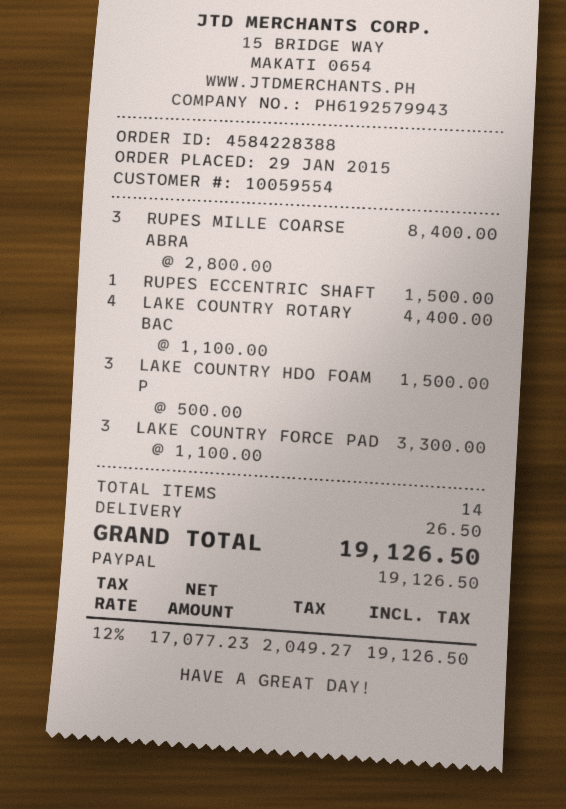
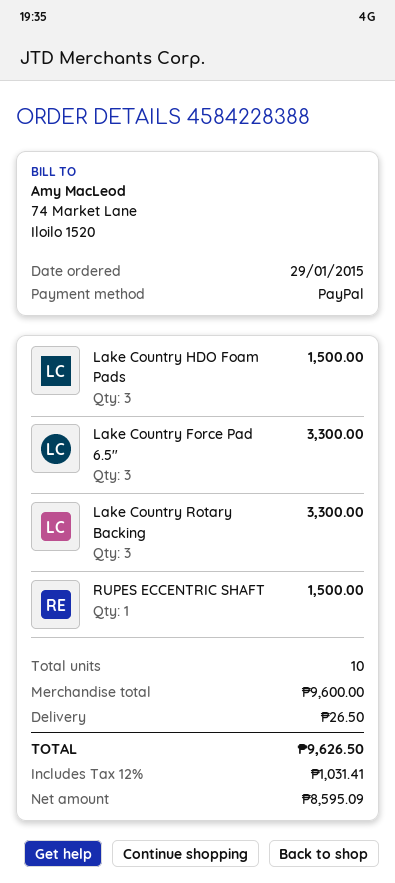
RUPES MILLE COARSE ABRA: 3 for 8400.00 -> none
LAKE COUNTRY ROTARY BAC: 4 for 4400.00 -> 3 for 3300.00
total quantity: 14 -> 10
net: 17077.23 -> 8595.09
tax: 12% = 2049.27 -> 12% = 1031.41
total: 19126.50 -> 9626.50

